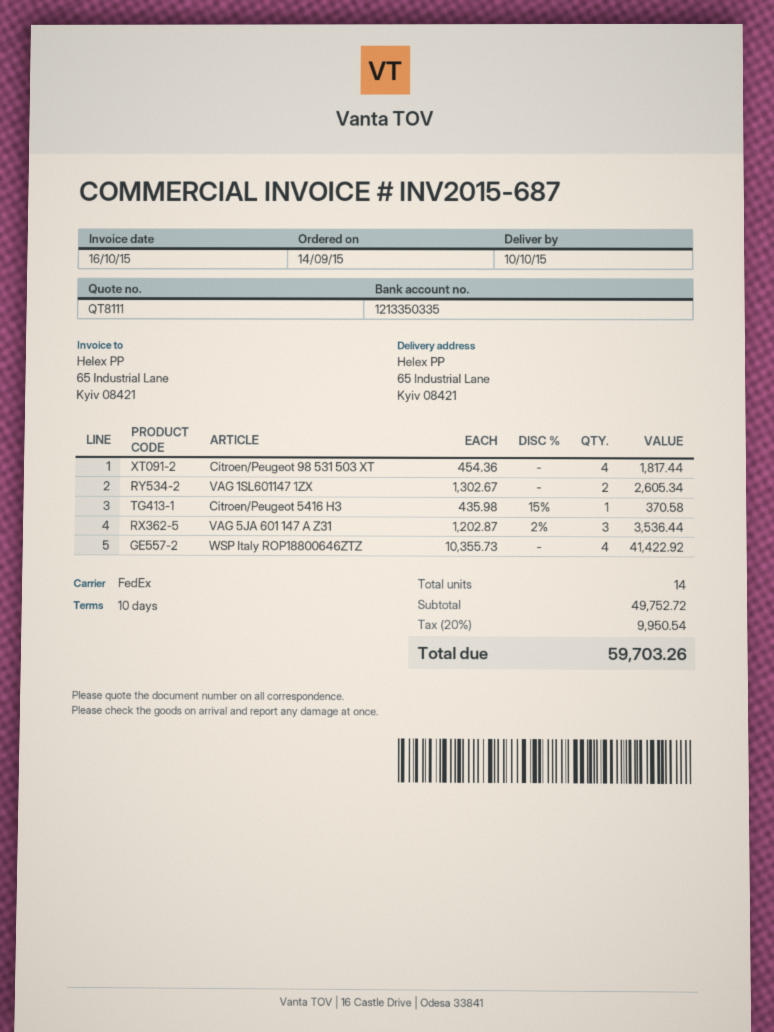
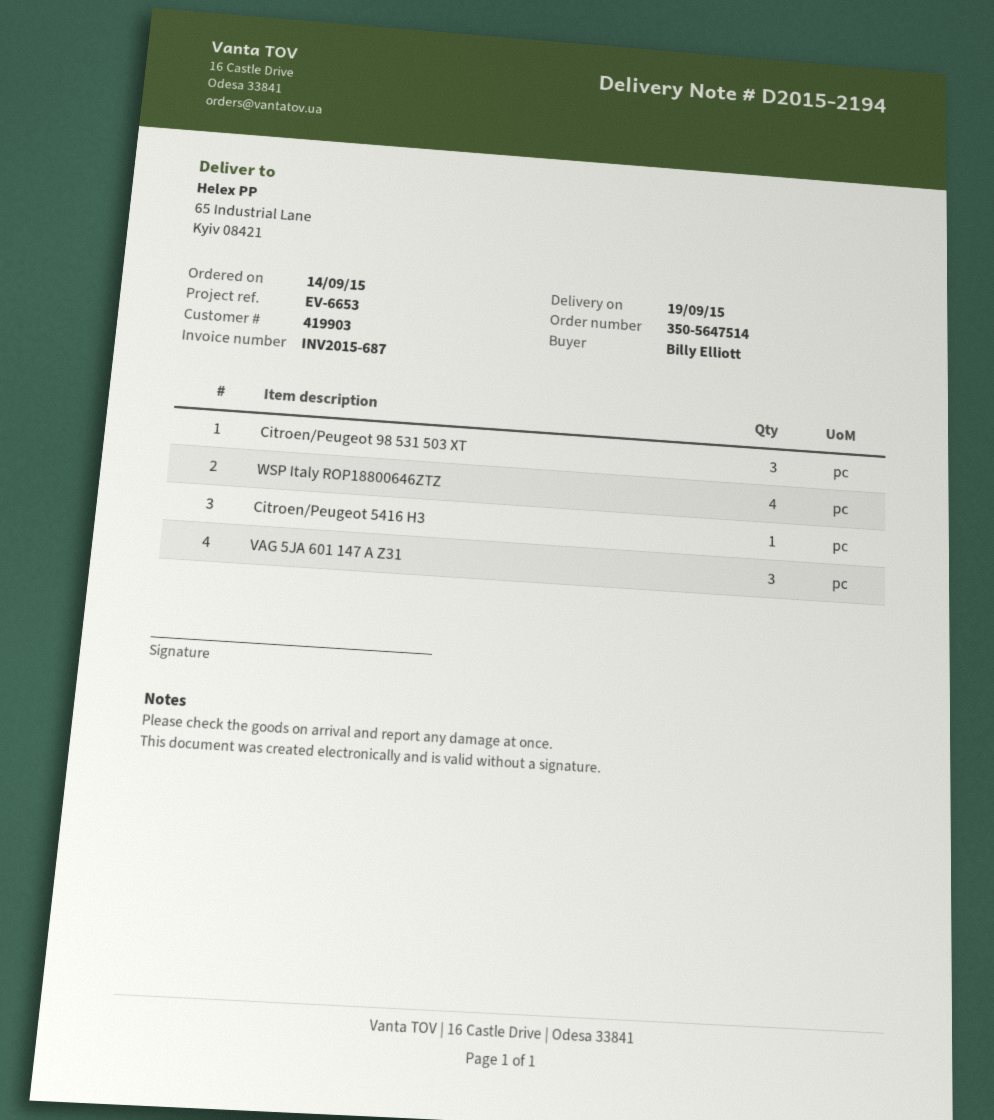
delivery date: 2015-10-10 -> 2015-09-19
Citroen/Peugeot 98 531 503 XT: 4 -> 3
VAG 1SL601147 1ZX: 2 -> none

